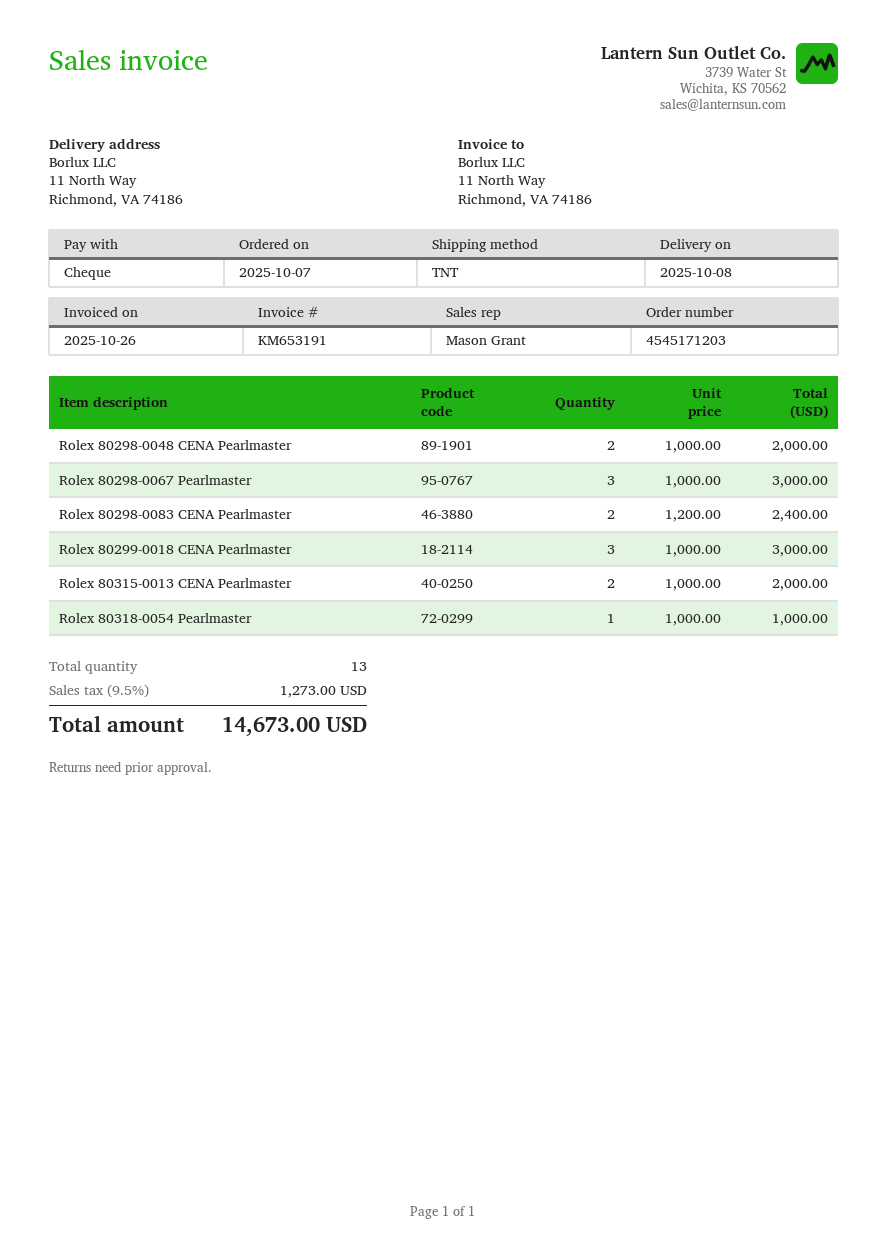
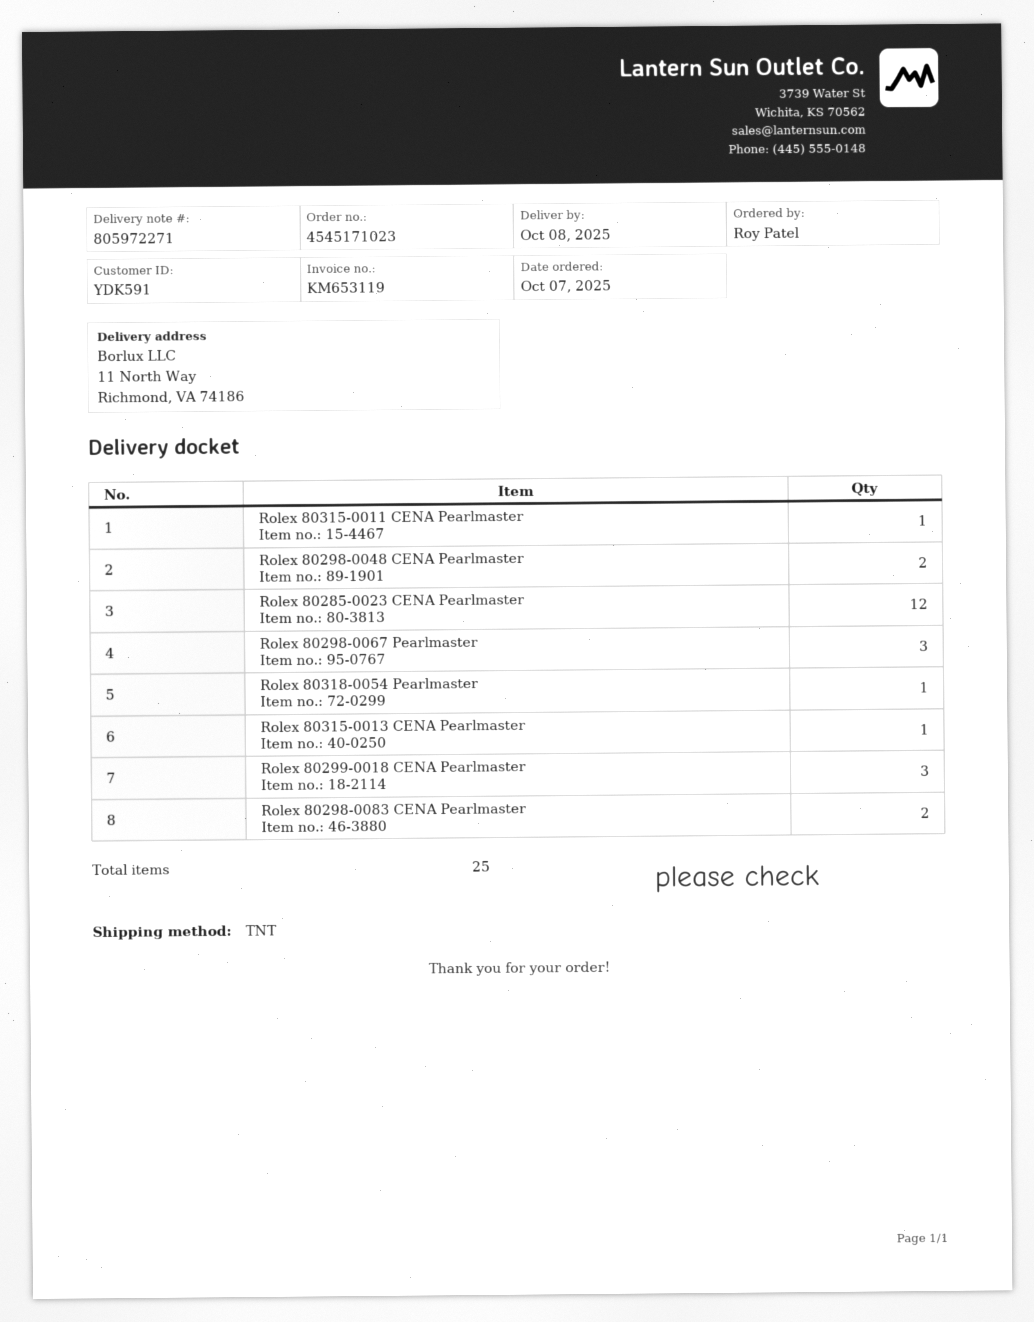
order number: 4545171203 -> 4545171023
invoice number: KM653191 -> KM653119
Rolex 80315-0013 CENA Pearlmaster: 2 -> 1
Rolex 80315-0011 CENA Pearlmaster: none -> 1
Rolex 80285-0023 CENA Pearlmaster: none -> 12
total quantity: 13 -> 25

